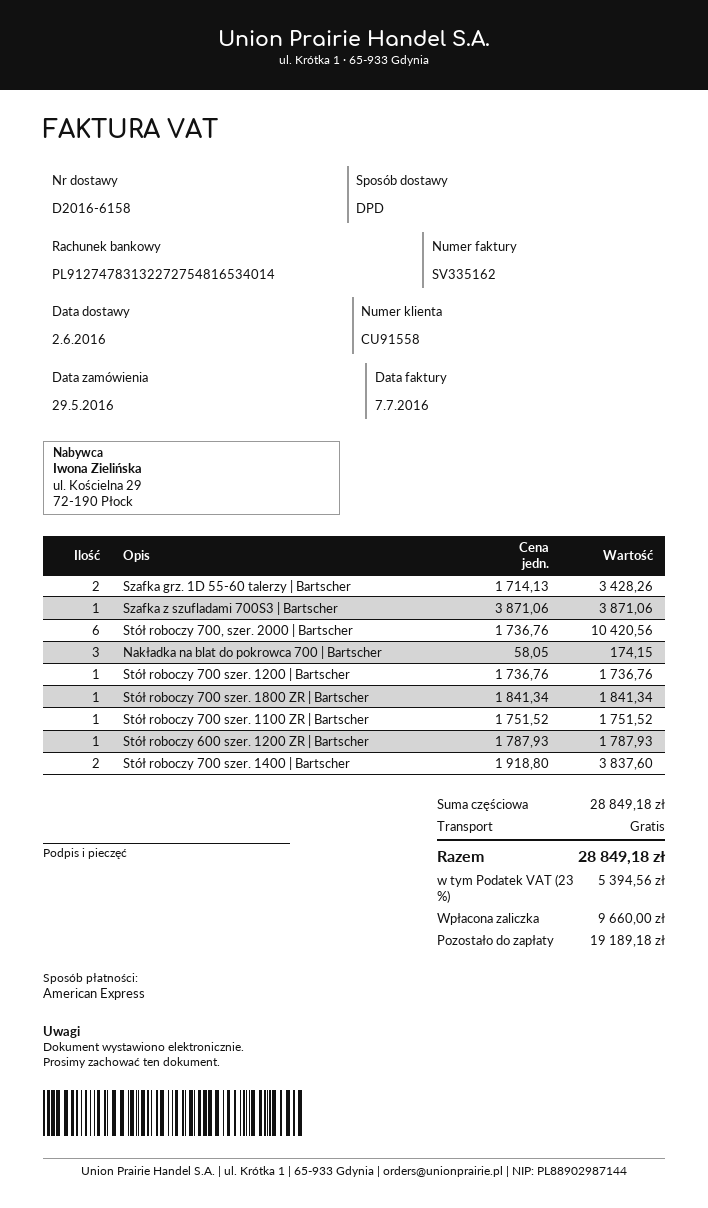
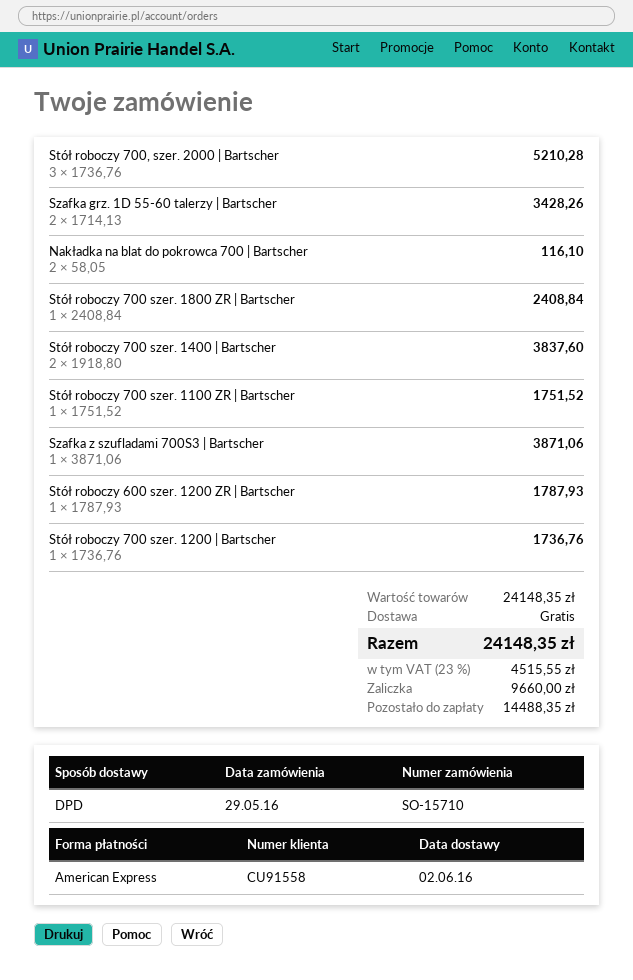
Stół roboczy 700, szer. 2000 | Bartscher: 6 x 1736.76 = 10420.56 -> 3 x 1736.76 = 5210.28
Nakładka na blat do pokrowca 700 | Bartscher: 3 x 58.05 = 174.15 -> 2 x 58.05 = 116.10
Stół roboczy 700 szer. 1800 ZR | Bartscher: 1 x 1841.34 = 1841.34 -> 1 x 2408.84 = 2408.84
subtotal: 28849.18 -> 24148.35
tax: 23% = 5394.56 -> 23% = 4515.55
total: 28849.18 -> 24148.35
balance: 19189.18 -> 14488.35

